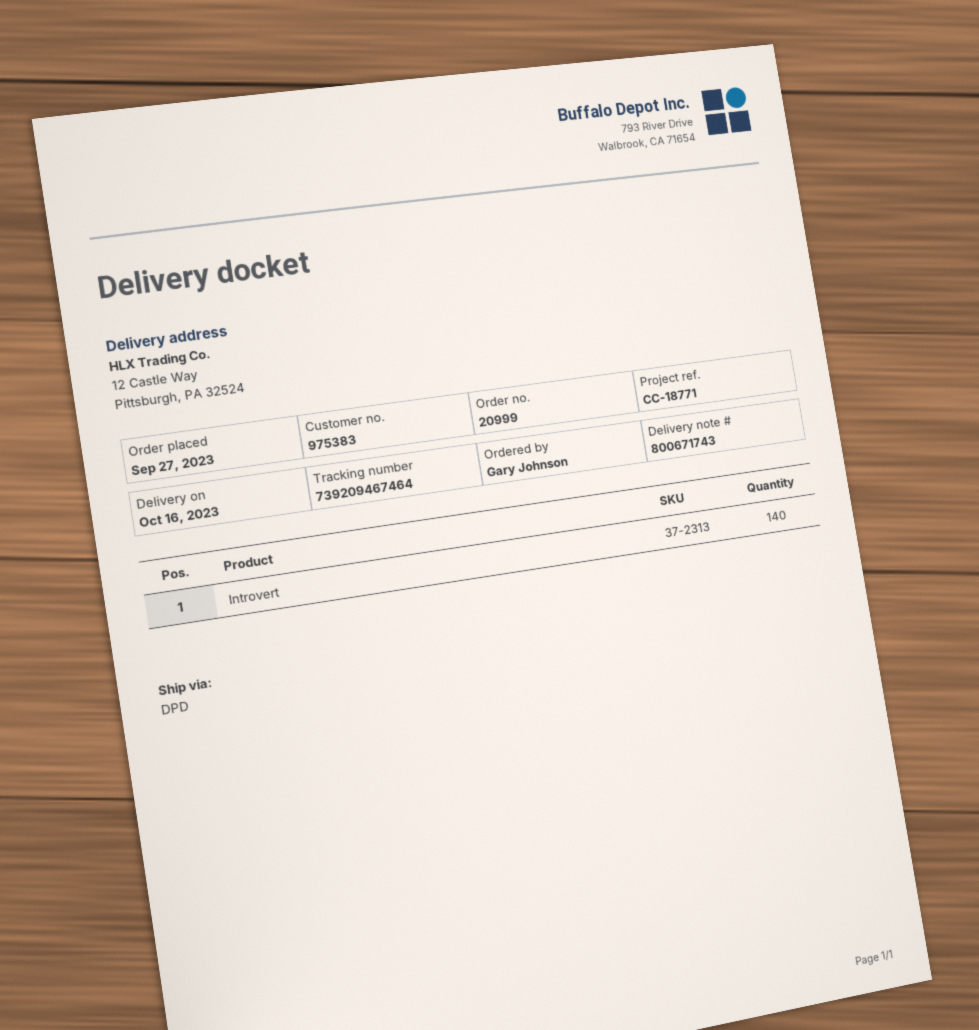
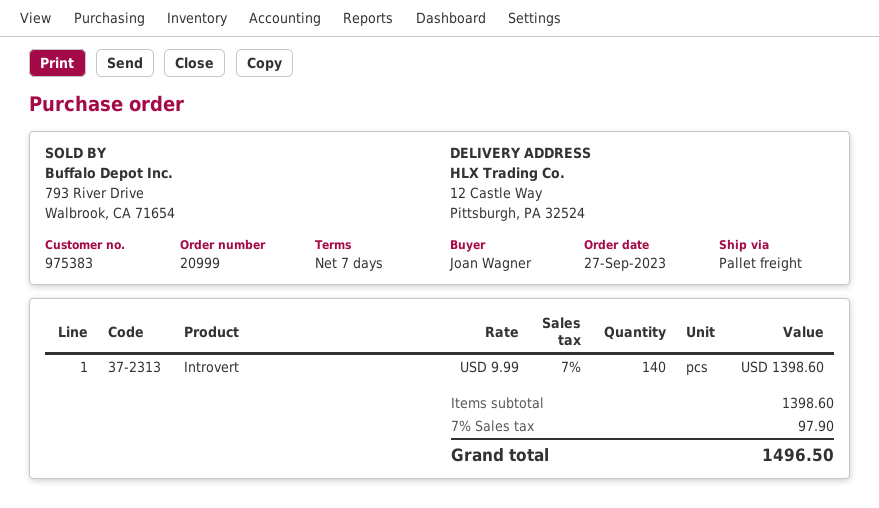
ordered by: Gary Johnson -> Joan Wagner
shipping method: DPD -> pallet freight

